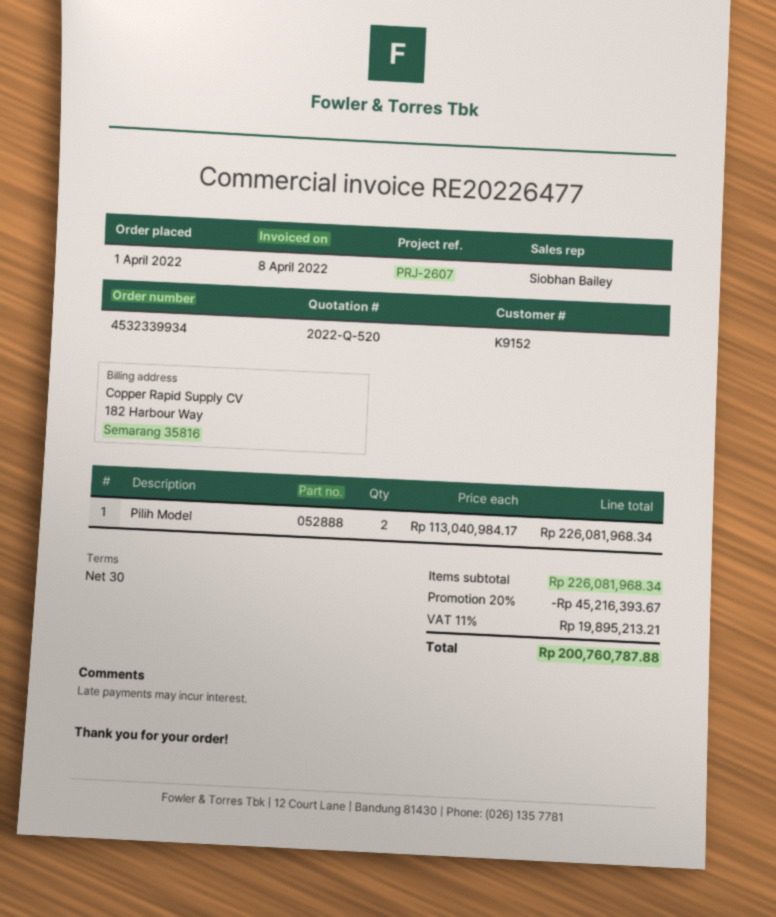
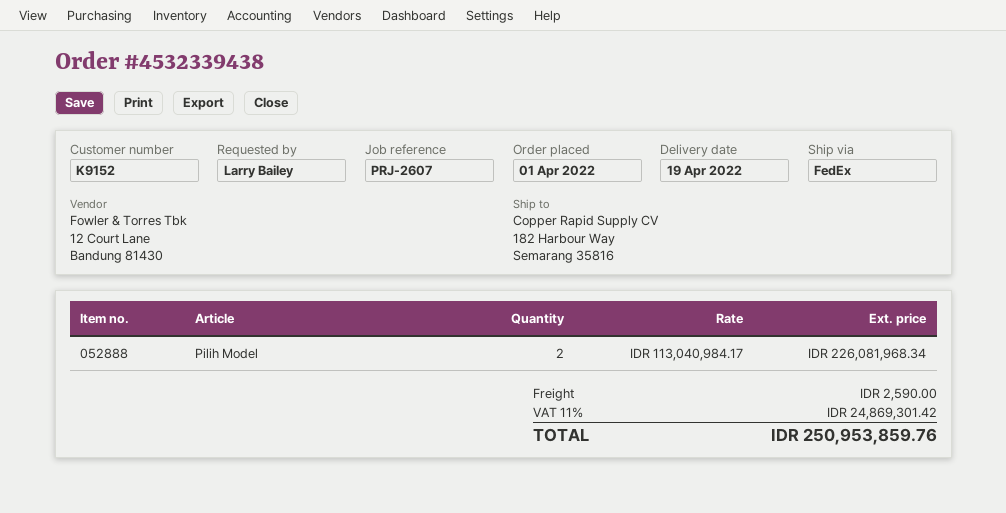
order number: 4532339934 -> 4532339438
discount: 20% = 45216393.67 -> none
shipping: none -> 2590.00
tax: 11% = 19895213.21 -> 11% = 24869301.42
total: 200760787.88 -> 250953859.76

